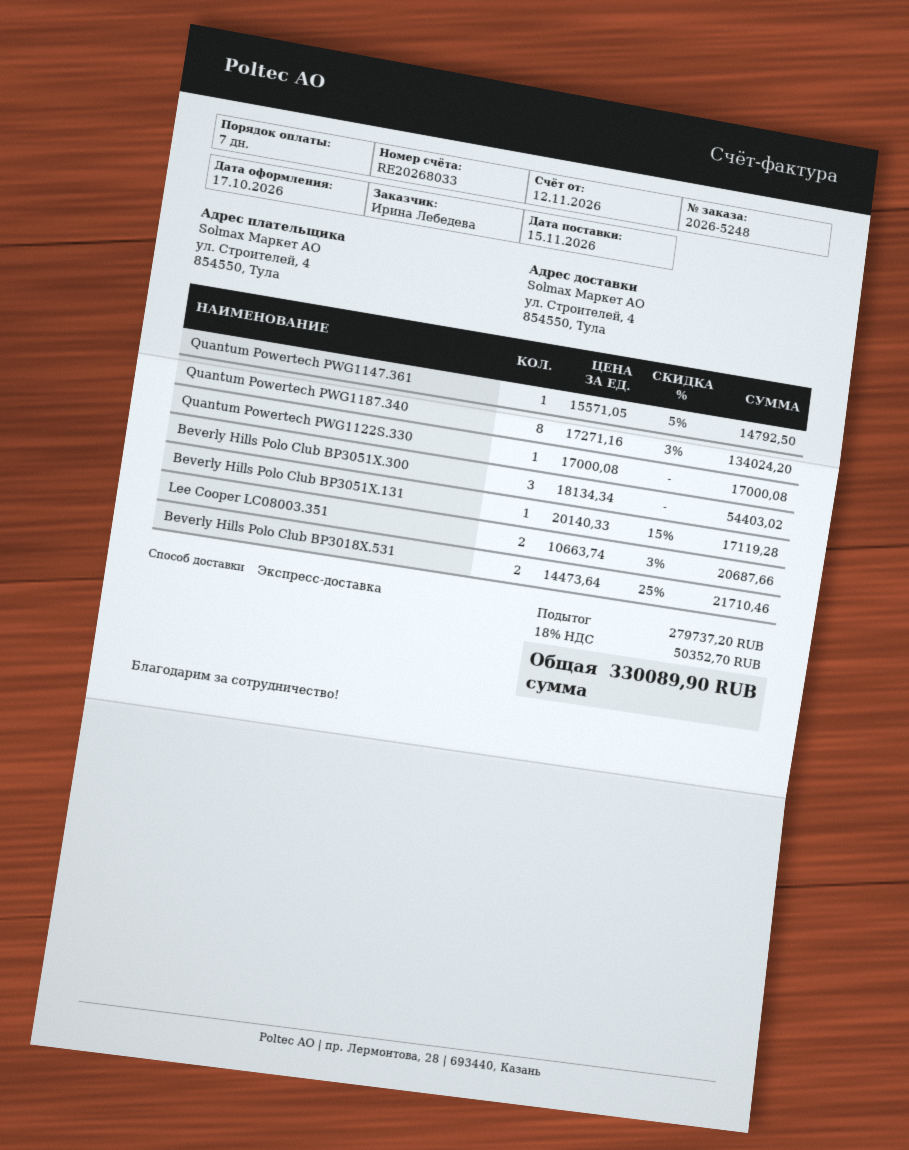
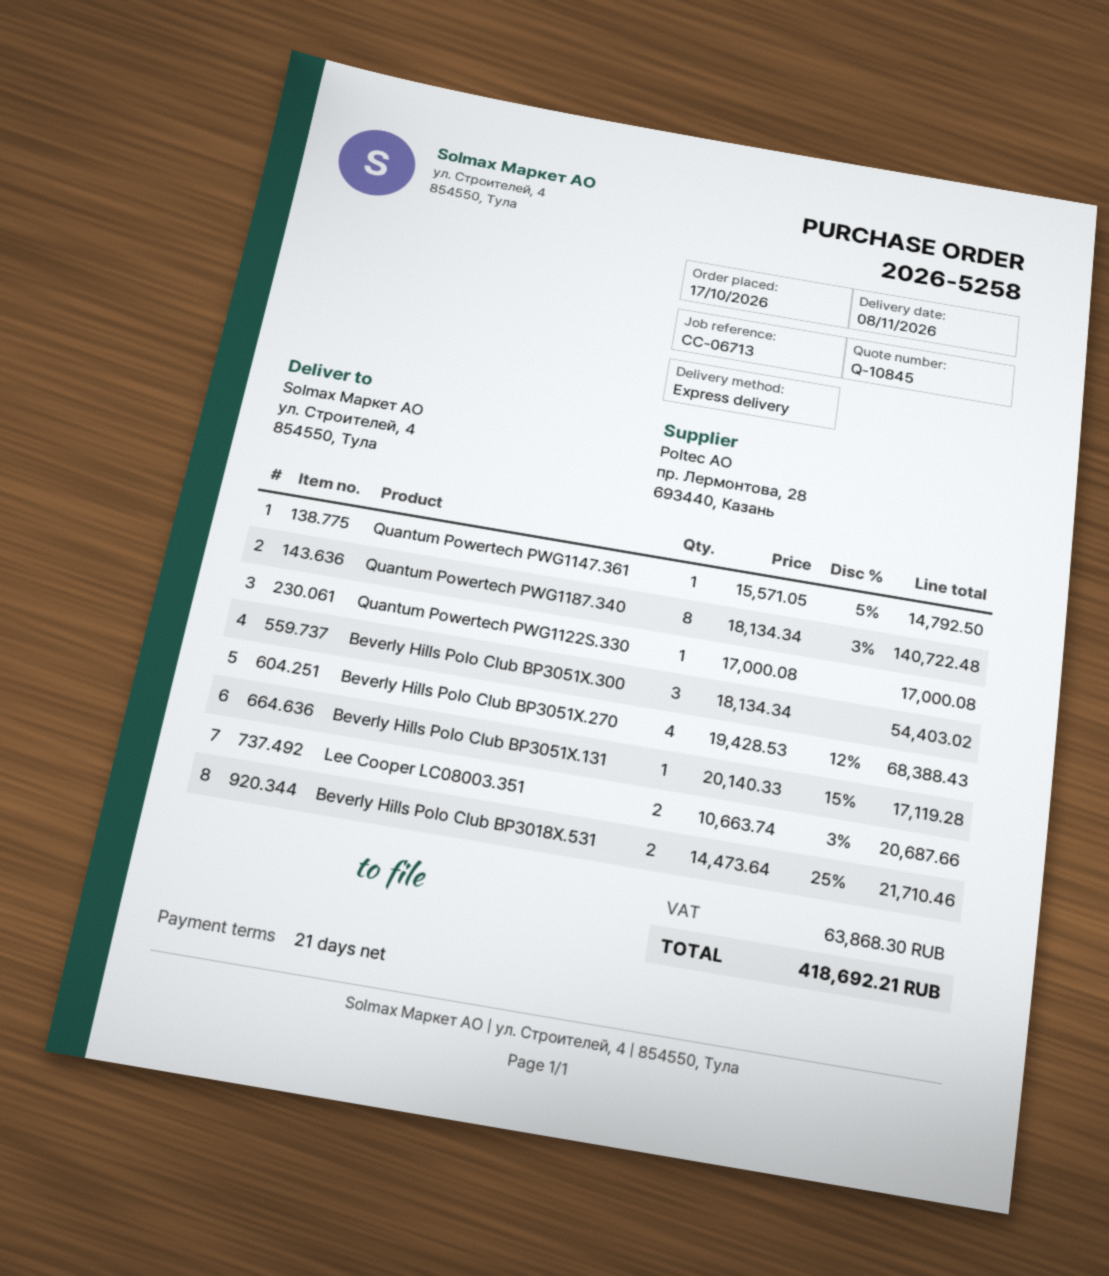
order number: 2026-5248 -> 2026-5258
delivery date: 2026-11-15 -> 2026-11-08
payment terms: 7 days -> 21 days
Quantum Powertech PWG1187.340: 8 x 17271.16 - 3% = 134024.20 -> 8 x 18134.34 - 3% = 140722.48
Beverly Hills Polo Club BP3051X.270: none -> 4 x 19428.53 - 12% = 68388.43
tax: 50352.70 -> 63868.30
total: 330089.90 -> 418692.21

